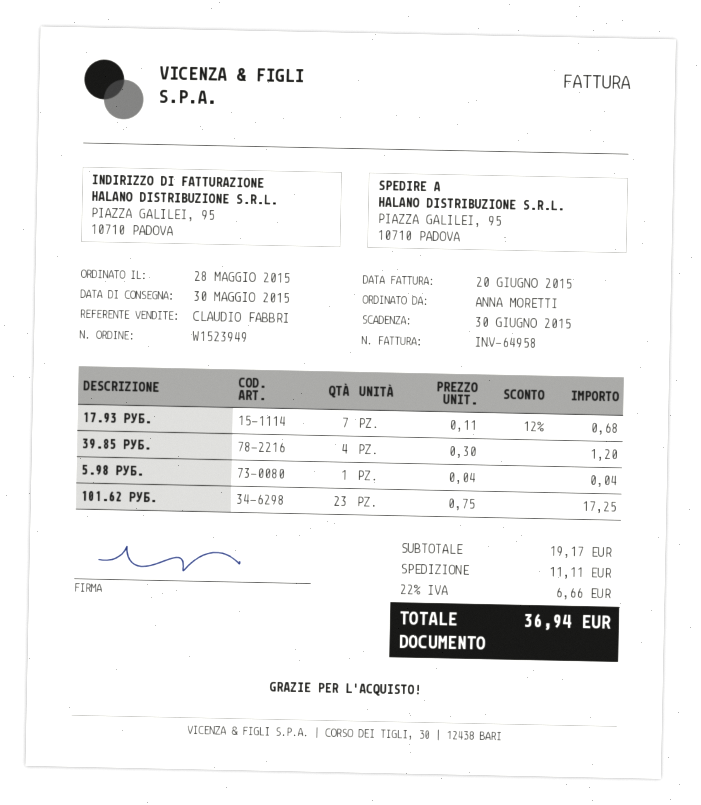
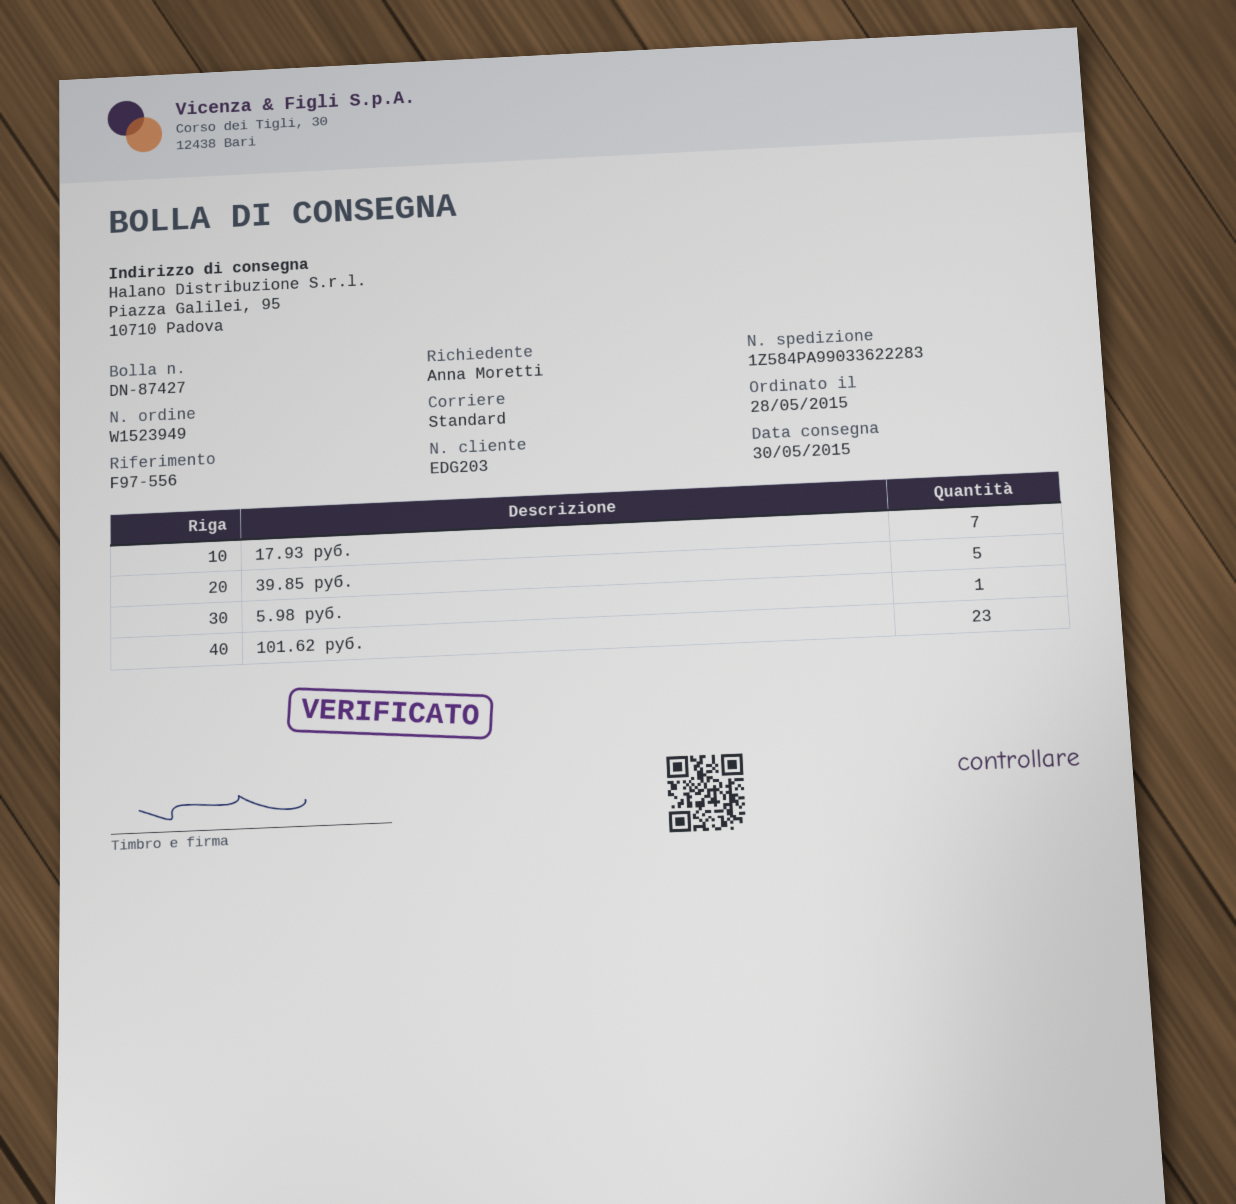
39.85 РУБ.: 4 -> 5

